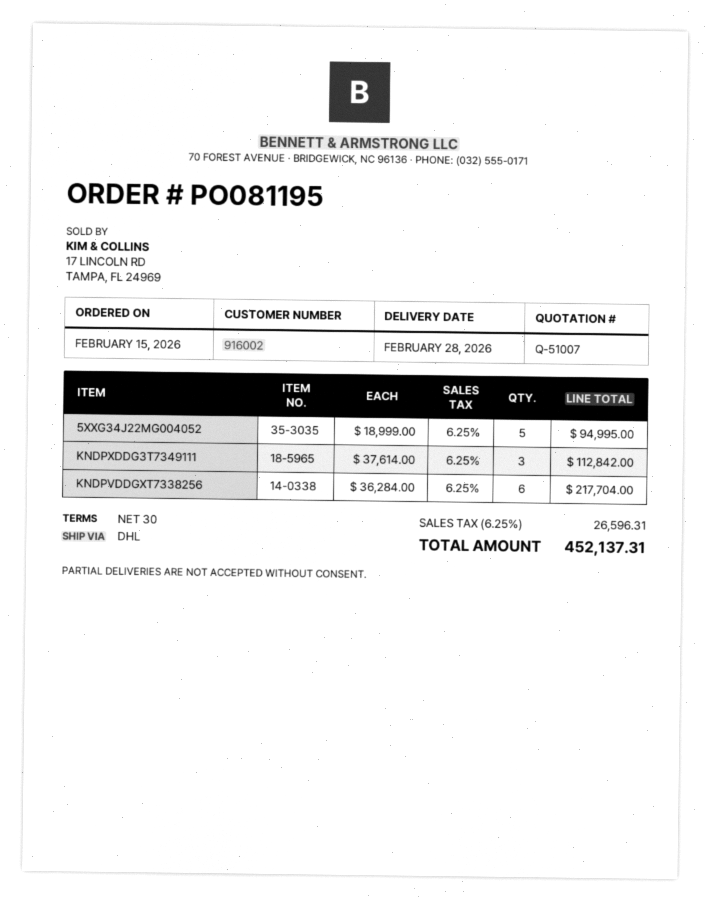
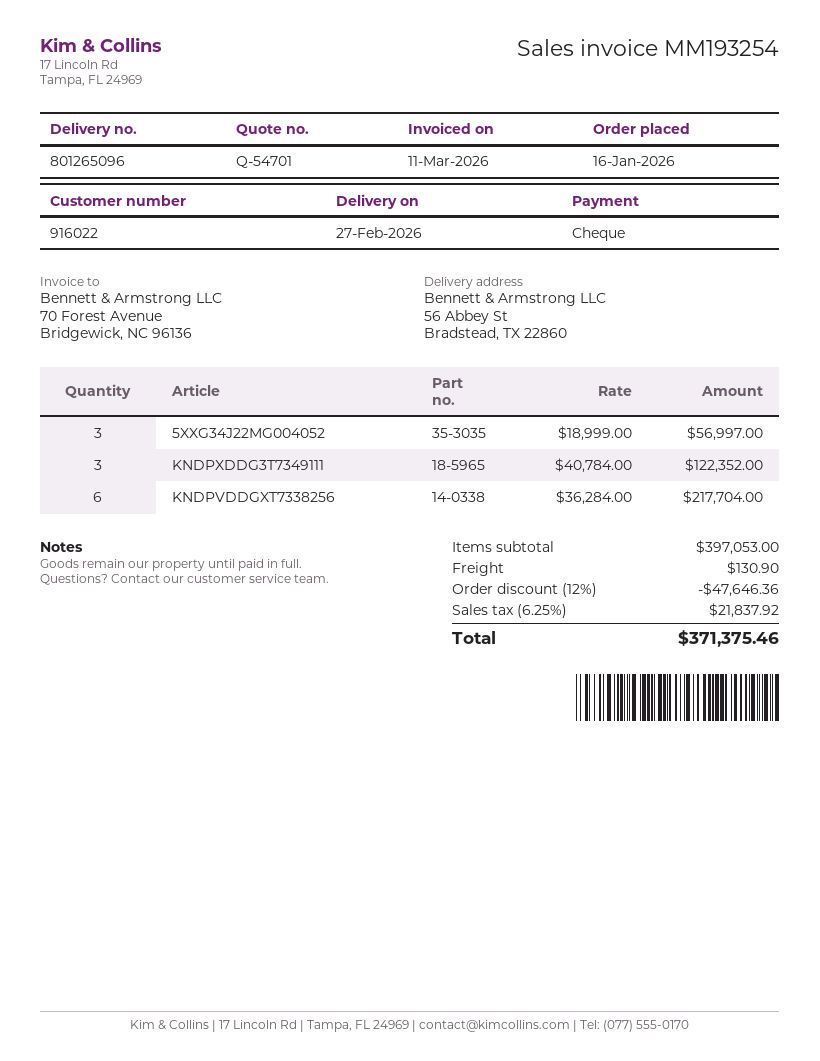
quote number: Q-51007 -> Q-54701
order date: 2026-02-15 -> 2026-01-16
delivery date: 2026-02-28 -> 2026-02-27
customer number: 916002 -> 916022
5XXG34J22MG004052: 5 x 18999.00 = 94995.00 -> 3 x 18999.00 = 56997.00
KNDPXDDG3T7349111: 3 x 37614.00 = 112842.00 -> 3 x 40784.00 = 122352.00
discount: none -> 12% = 47646.36
shipping: none -> 130.90
tax: 6.25% = 26596.31 -> 6.25% = 21837.92
total: 452137.31 -> 371375.46

